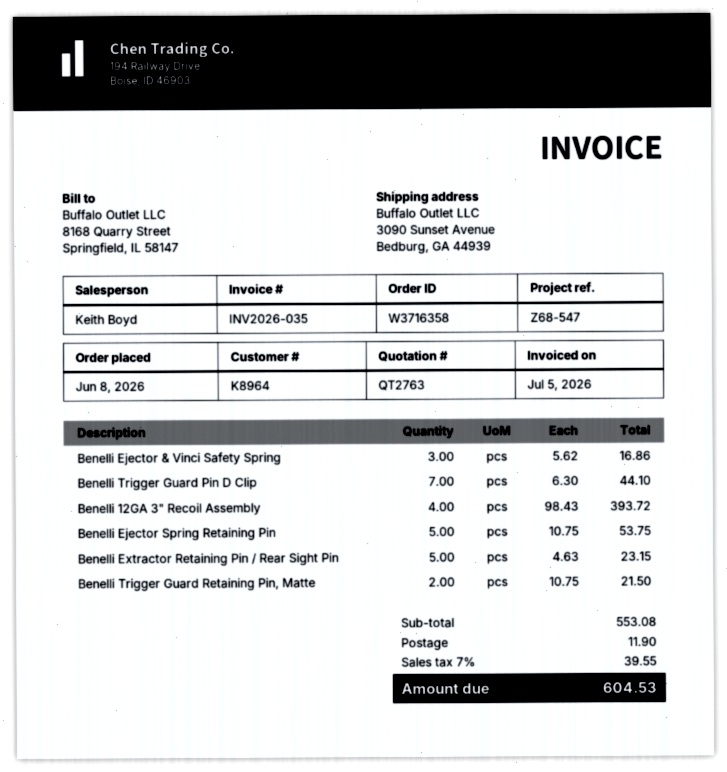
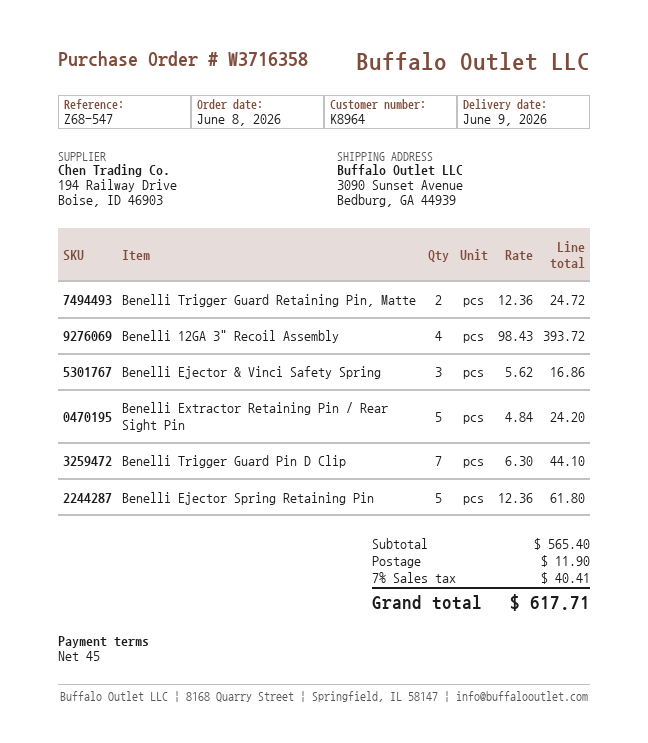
Benelli Ejector Spring Retaining Pin: 5 x 10.75 = 53.75 -> 5 x 12.36 = 61.80
Benelli Extractor Retaining Pin / Rear Sight Pin: 5 x 4.63 = 23.15 -> 5 x 4.84 = 24.20
Benelli Trigger Guard Retaining Pin, Matte: 2 x 10.75 = 21.50 -> 2 x 12.36 = 24.72
subtotal: 553.08 -> 565.40
tax: 7% = 39.55 -> 7% = 40.41
total: 604.53 -> 617.71

